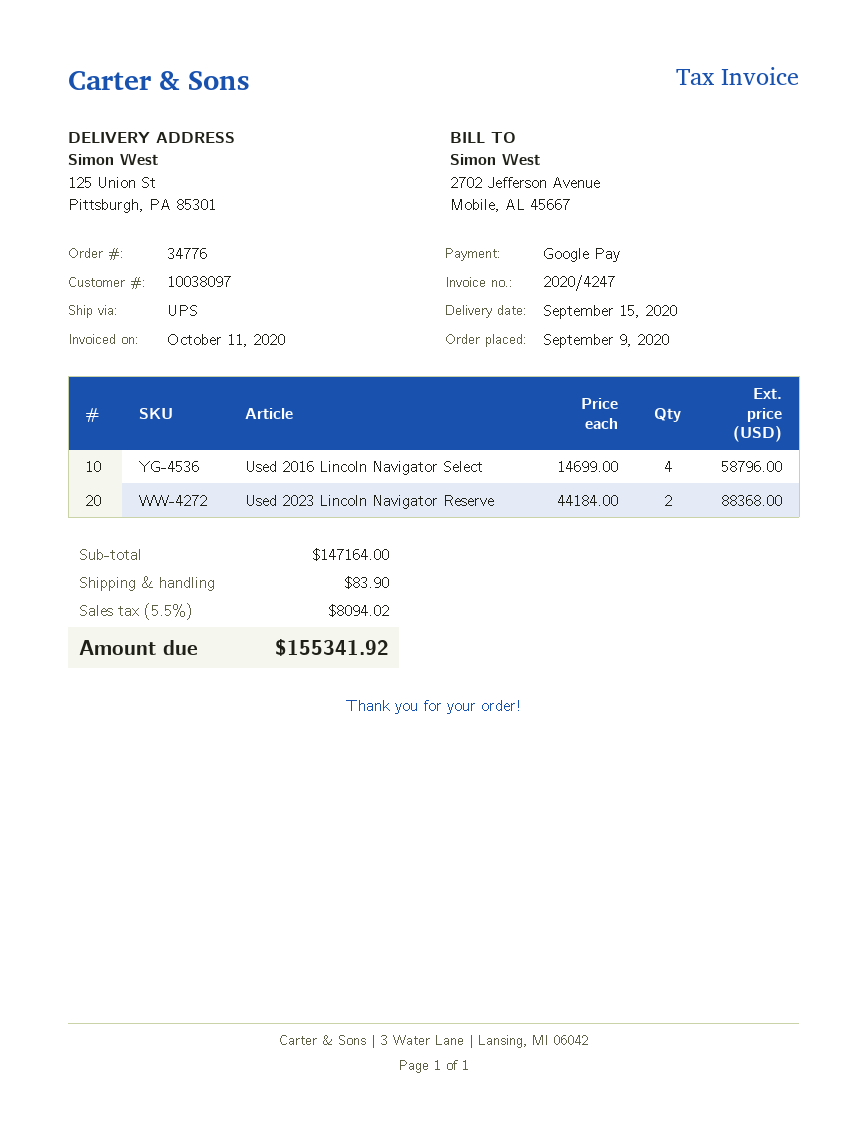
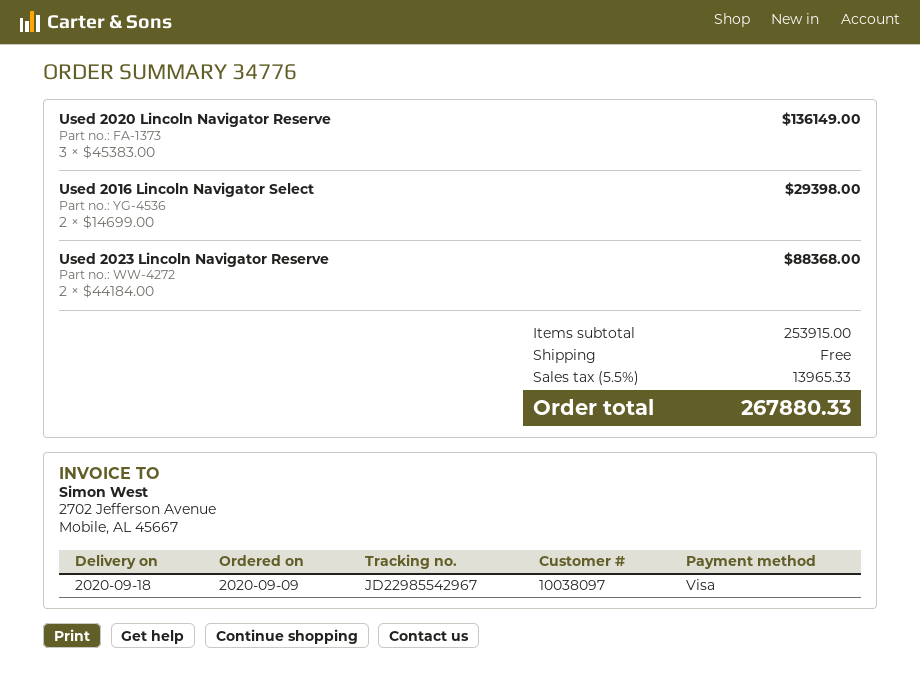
delivery date: 2020-09-15 -> 2020-09-18
payment method: Google Pay -> Visa
Used 2016 Lincoln Navigator Select: 4 x 14699.00 = 58796.00 -> 2 x 14699.00 = 29398.00
Used 2020 Lincoln Navigator Reserve: none -> 3 x 45383.00 = 136149.00
subtotal: 147164.00 -> 253915.00
shipping: 83.90 -> 0.00
tax: 5.5% = 8094.02 -> 5.5% = 13965.33
total: 155341.92 -> 267880.33

